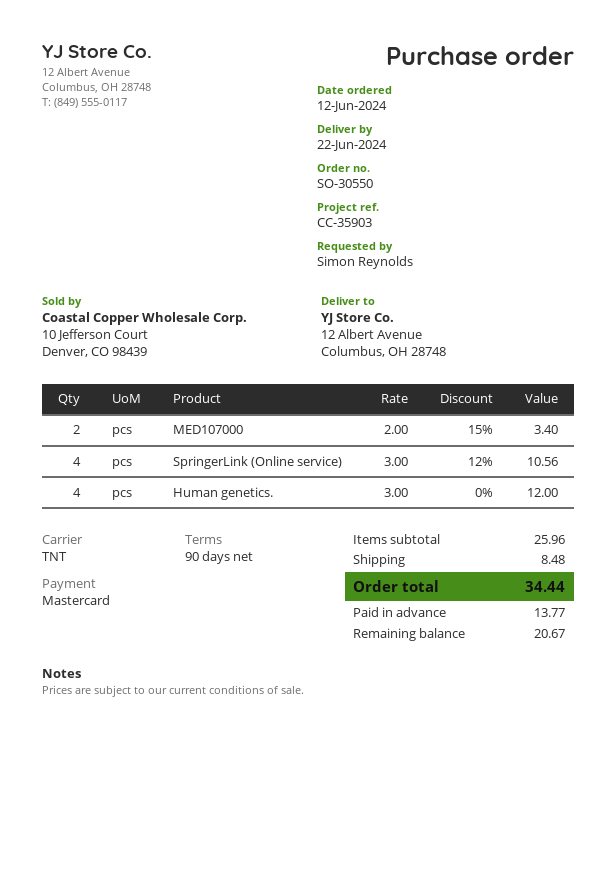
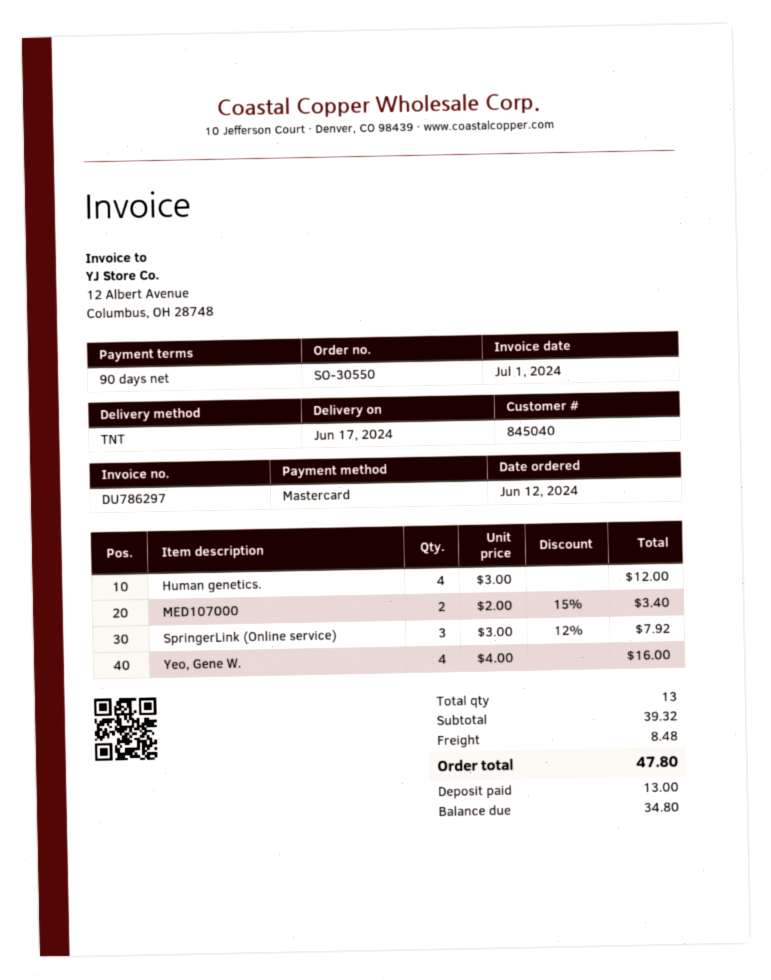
delivery date: 2024-06-22 -> 2024-06-17
SpringerLink (Online service): 4 x 3.00 - 12% = 10.56 -> 3 x 3.00 - 12% = 7.92
Yeo, Gene W.: none -> 4 x 4.00 = 16.00
subtotal: 25.96 -> 39.32
total: 34.44 -> 47.80
deposit: 13.77 -> 13.00
balance: 20.67 -> 34.80

